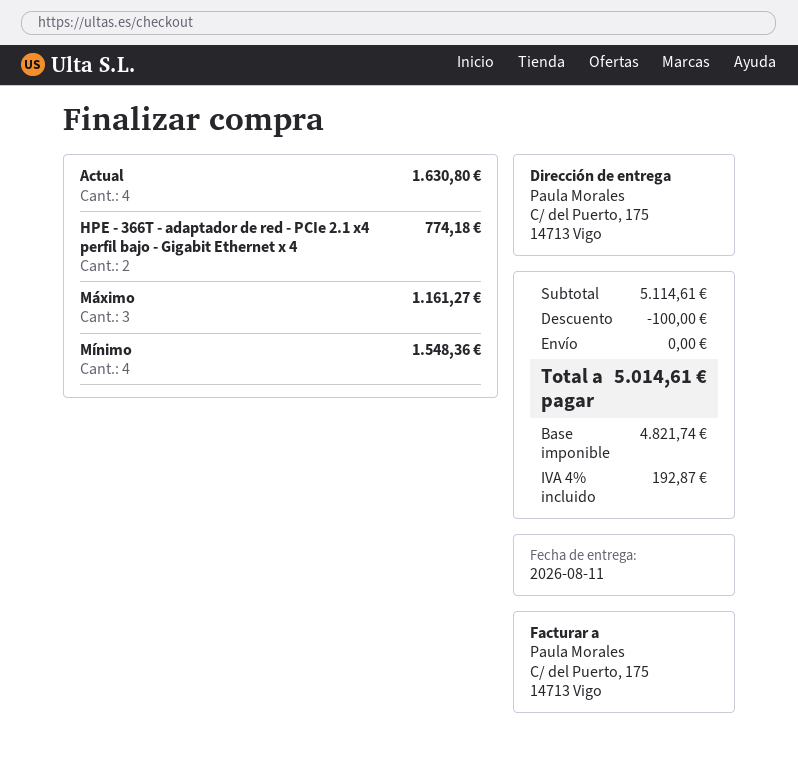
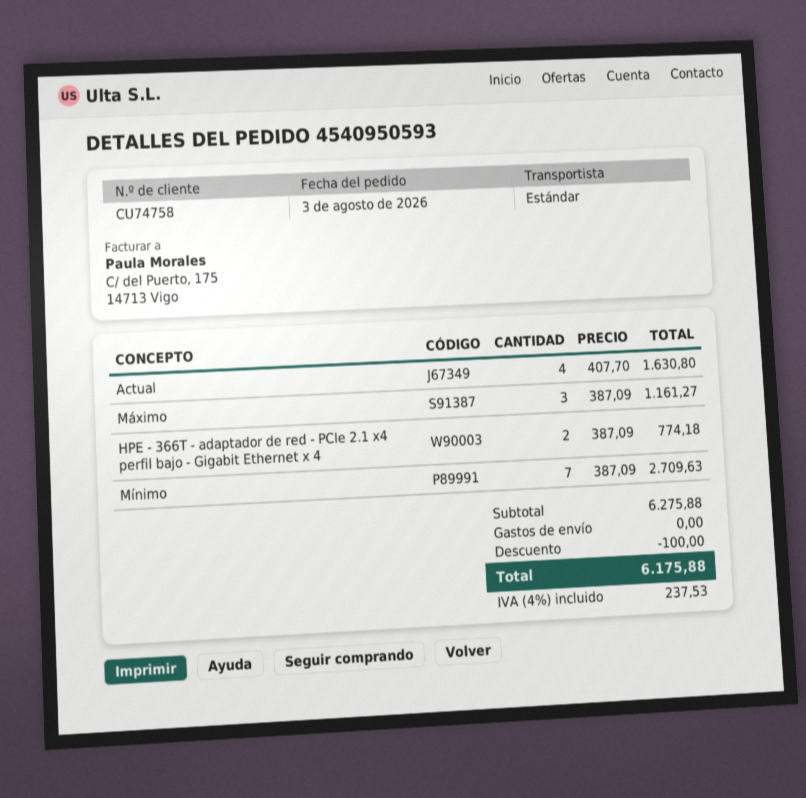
Mínimo: 4 for 1548.36 -> 7 for 2709.63
subtotal: 5114.61 -> 6275.88
tax: 4% = 192.87 -> 4% = 237.53
total: 5014.61 -> 6175.88

